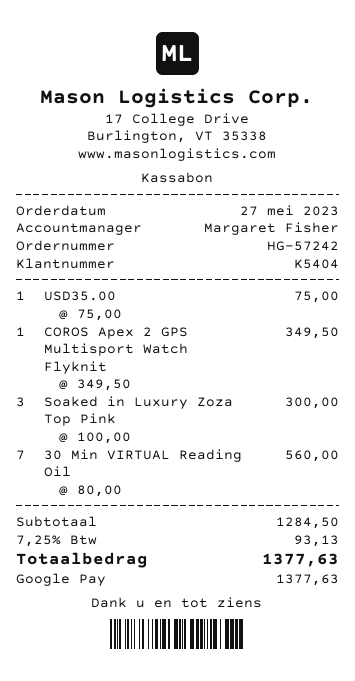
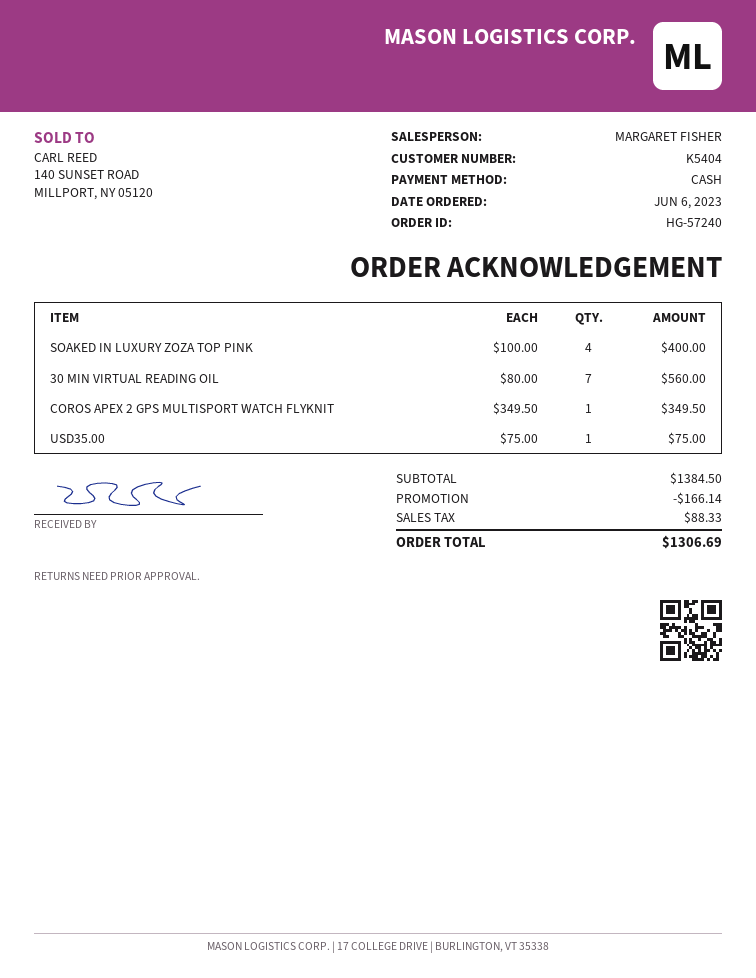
order number: HG-57242 -> HG-57240
order date: 2023-05-27 -> 2023-06-06
payment method: Google Pay -> cash
Soaked in Luxury Zoza Top Pink: 3 x 100.00 = 300.00 -> 4 x 100.00 = 400.00
subtotal: 1284.50 -> 1384.50
discount: none -> 166.14
tax: 93.13 -> 88.33
total: 1377.63 -> 1306.69

